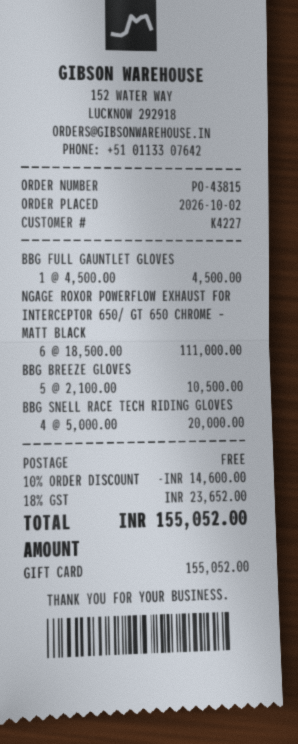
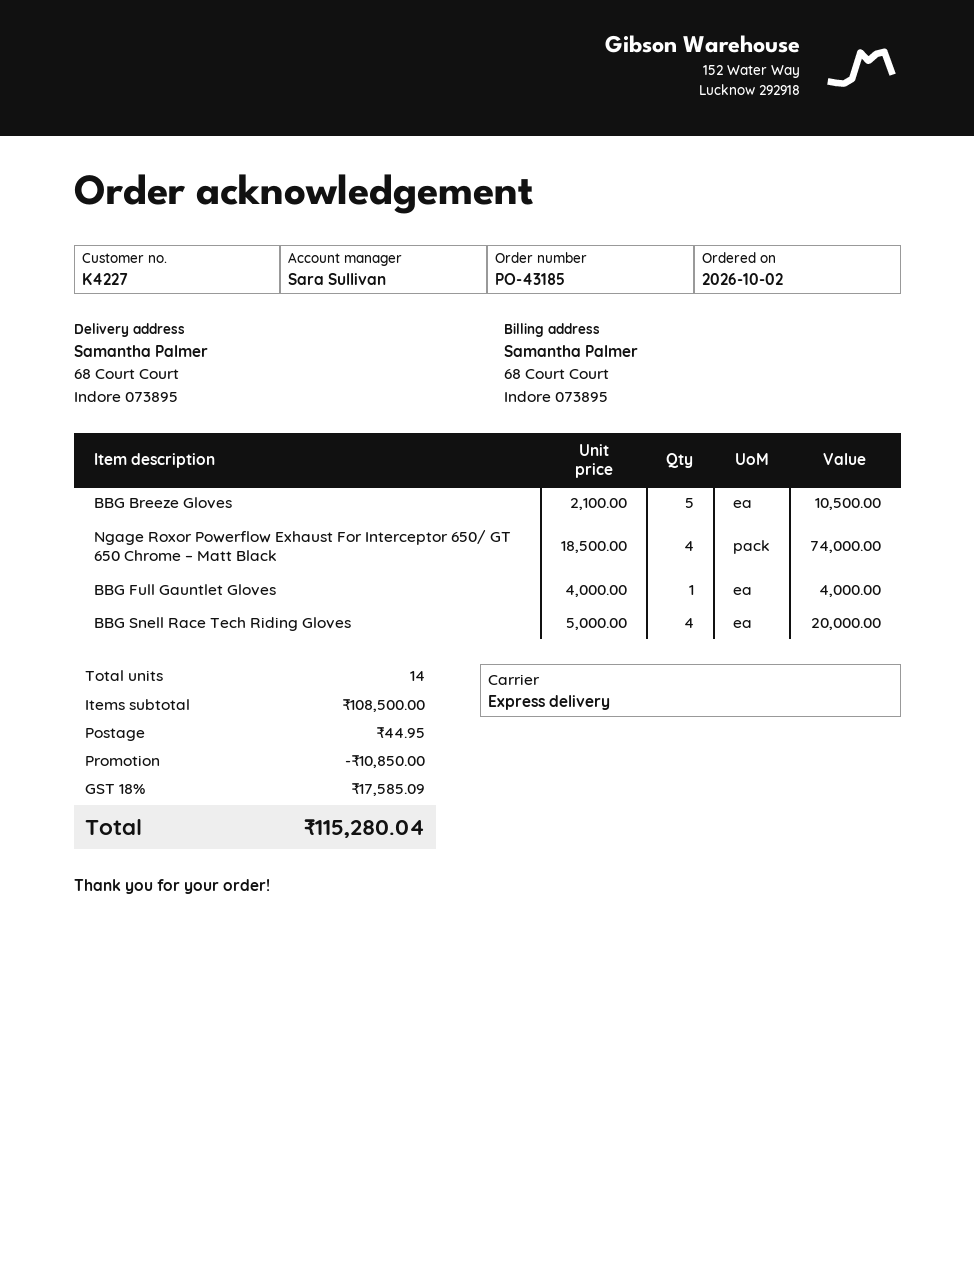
order number: PO-43815 -> PO-43185
BBG FULL GAUNTLET GLOVES: 1 x 4500.00 = 4500.00 -> 1 x 4000.00 = 4000.00
NGAGE ROXOR POWERFLOW EXHAUST FOR INTERCEPTOR 650/ GT 650 CHROME – MATT BLACK: 6 x 18500.00 = 111000.00 -> 4 x 18500.00 = 74000.00
discount: 14600.00 -> 10850.00
shipping: 0.00 -> 44.95
tax: 18% = 23652.00 -> 18% = 17585.09
total: 155052.00 -> 115280.04

